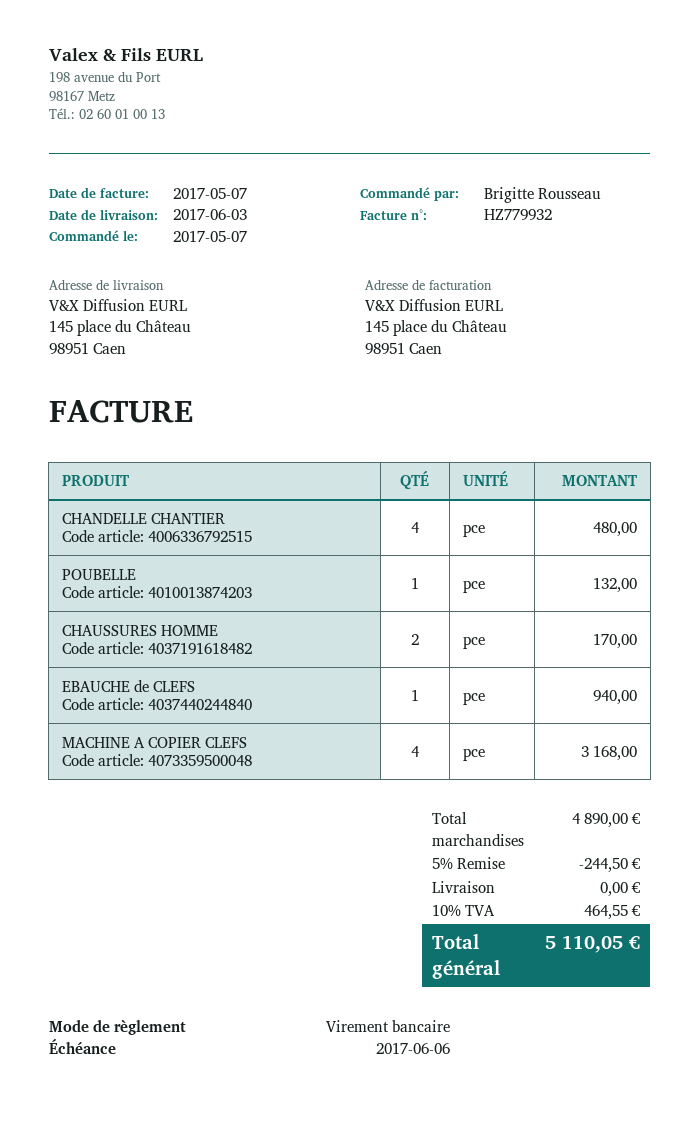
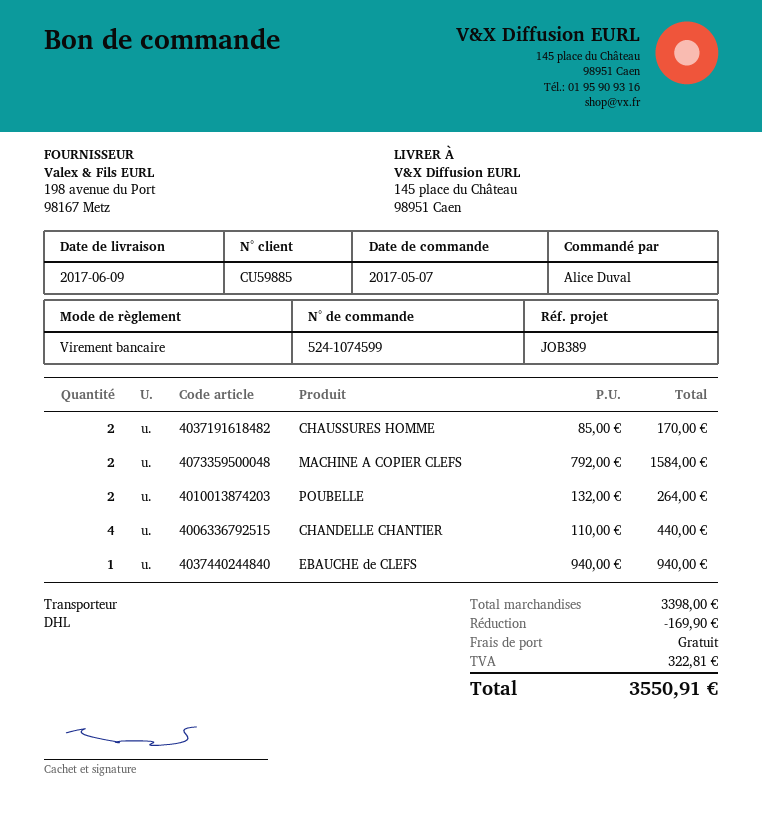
delivery date: 2017-06-03 -> 2017-06-09
ordered by: Brigitte Rousseau -> Alice Duval
CHANDELLE CHANTIER: 4 for 480.00 -> 4 for 440.00
POUBELLE: 1 for 132.00 -> 2 for 264.00
MACHINE A COPIER CLEFS: 4 for 3168.00 -> 2 for 1584.00
subtotal: 4890.00 -> 3398.00
discount: 244.50 -> 169.90
tax: 464.55 -> 322.81
total: 5110.05 -> 3550.91

